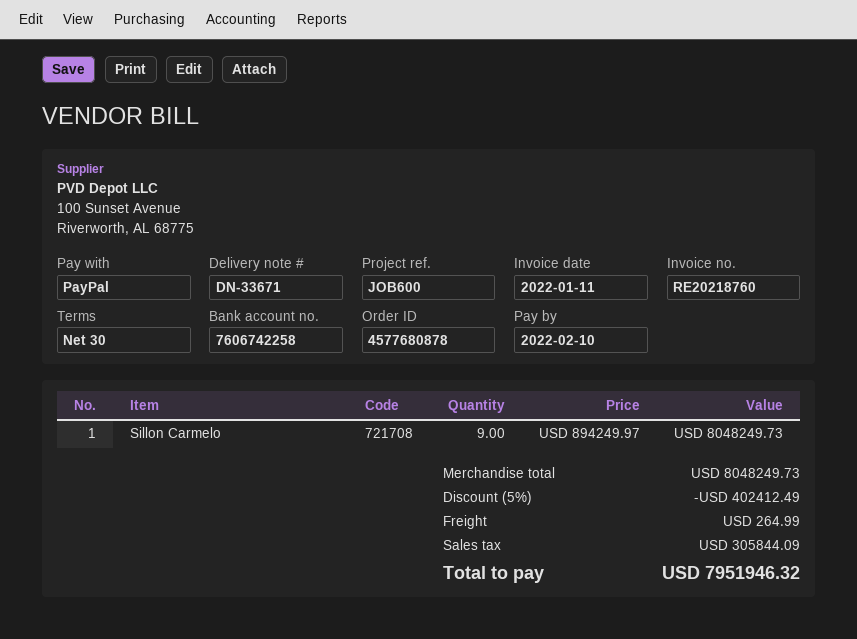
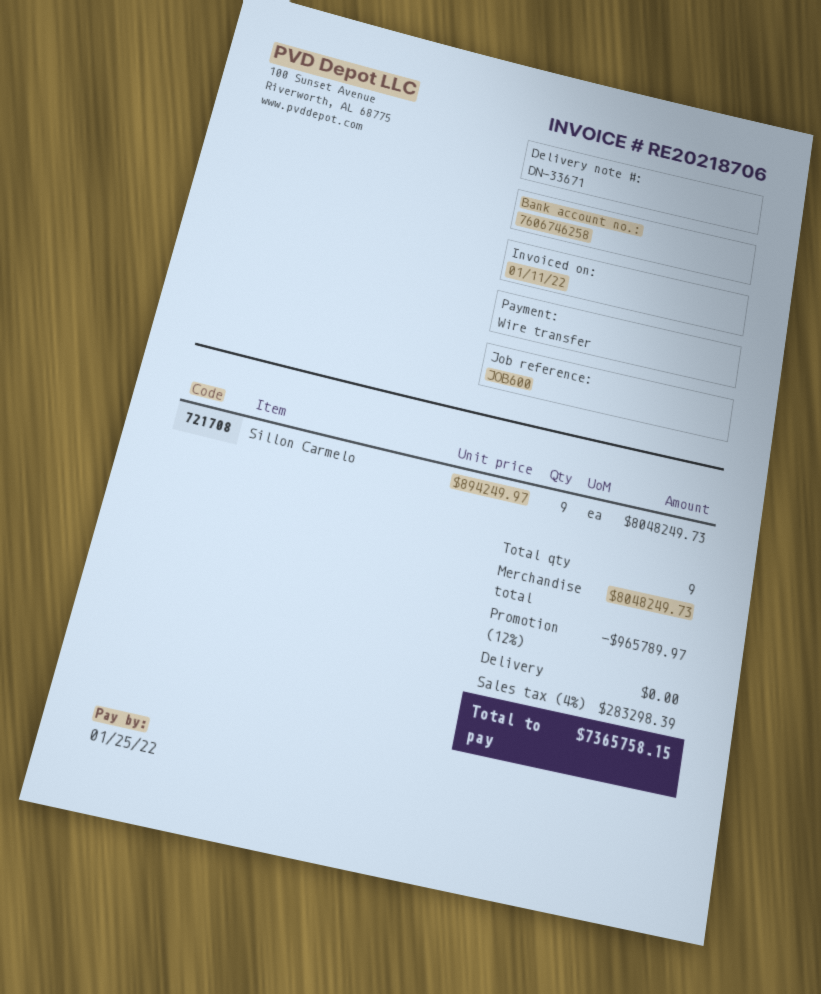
invoice number: RE20218760 -> RE20218706
due date: 2022-02-10 -> 2022-01-25
payment method: PayPal -> bank transfer
bank account: 7606742258 -> 7606746258
discount: 5% = 402412.49 -> 12% = 965789.97
shipping: 264.99 -> 0.00
tax: 305844.09 -> 283298.39
total: 7951946.32 -> 7365758.15

